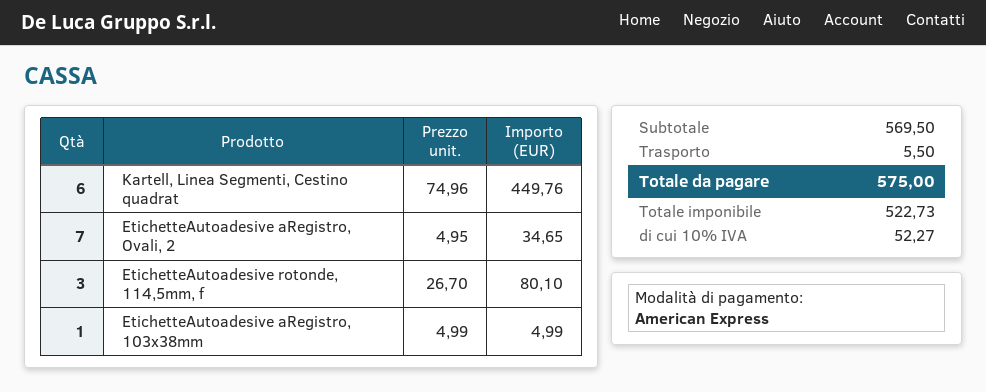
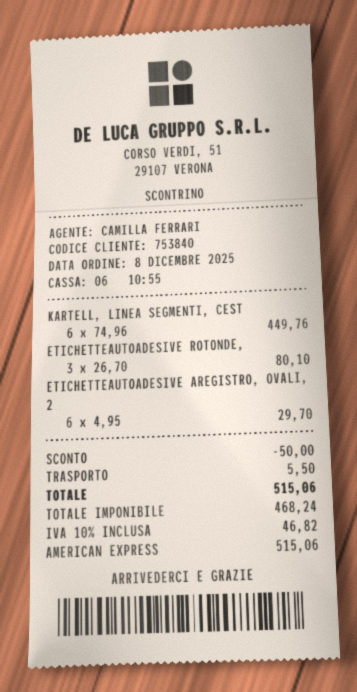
EtichetteAutoadesive aRegistro, Ovali, 2: 7 x 4.95 = 34.65 -> 6 x 4.95 = 29.70
EtichetteAutoadesive aRegistro, 103x38mm: 1 x 4.99 = 4.99 -> none
discount: none -> 50.00
net: 522.73 -> 468.24
tax: 10% = 52.27 -> 10% = 46.82
total: 575.00 -> 515.06

